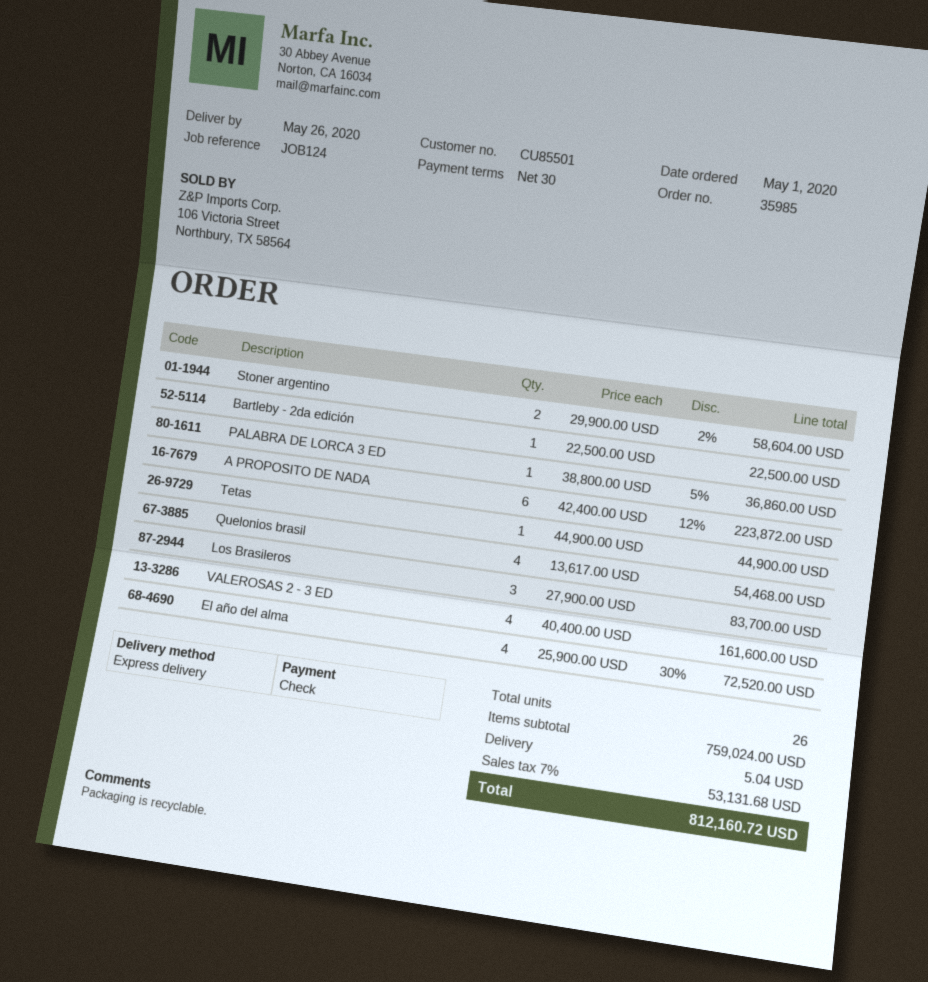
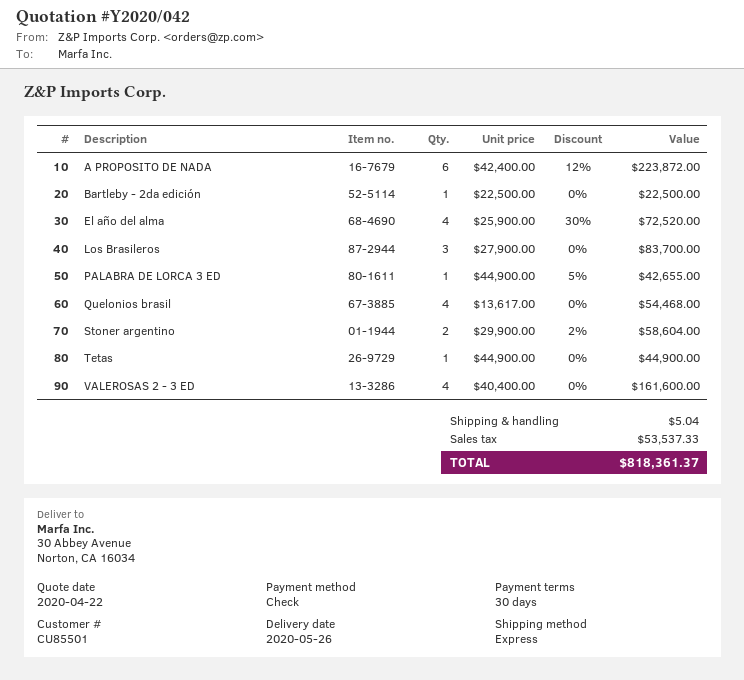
PALABRA DE LORCA 3 ED: 1 x 38800.00 - 5% = 36860.00 -> 1 x 44900.00 - 5% = 42655.00
tax: 53131.68 -> 53537.33
total: 812160.72 -> 818361.37

